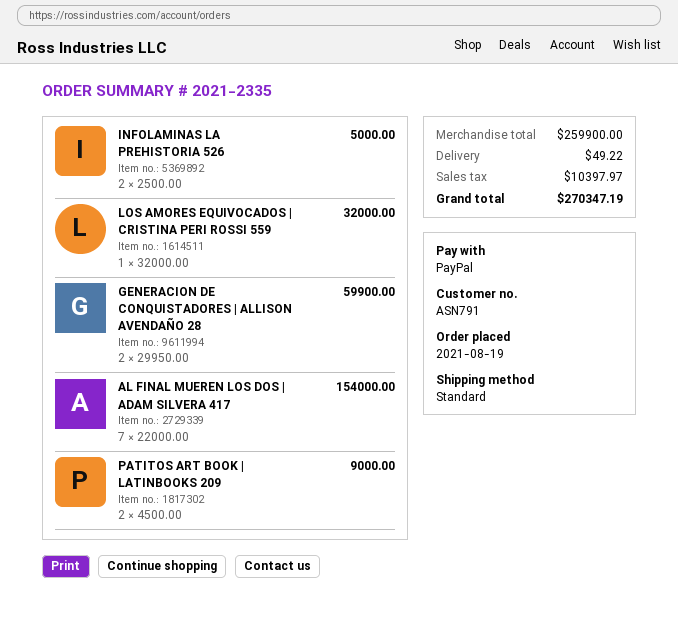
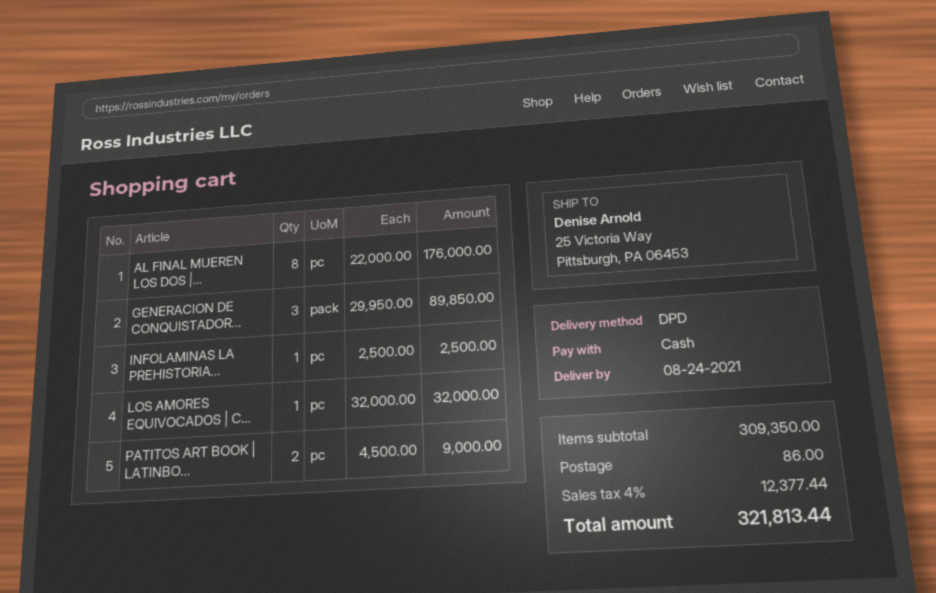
payment method: PayPal -> cash
shipping method: standard -> DPD
INFOLAMINAS LA PREHISTORIA 526: 2 x 2500.00 = 5000.00 -> 1 x 2500.00 = 2500.00
GENERACION DE CONQUISTADORES | ALLISON AVENDAÑO 28: 2 x 29950.00 = 59900.00 -> 3 x 29950.00 = 89850.00
AL FINAL MUEREN LOS DOS | ADAM SILVERA 417: 7 x 22000.00 = 154000.00 -> 8 x 22000.00 = 176000.00
subtotal: 259900.00 -> 309350.00
shipping: 49.22 -> 86.00
tax: 10397.97 -> 12377.44
total: 270347.19 -> 321813.44

